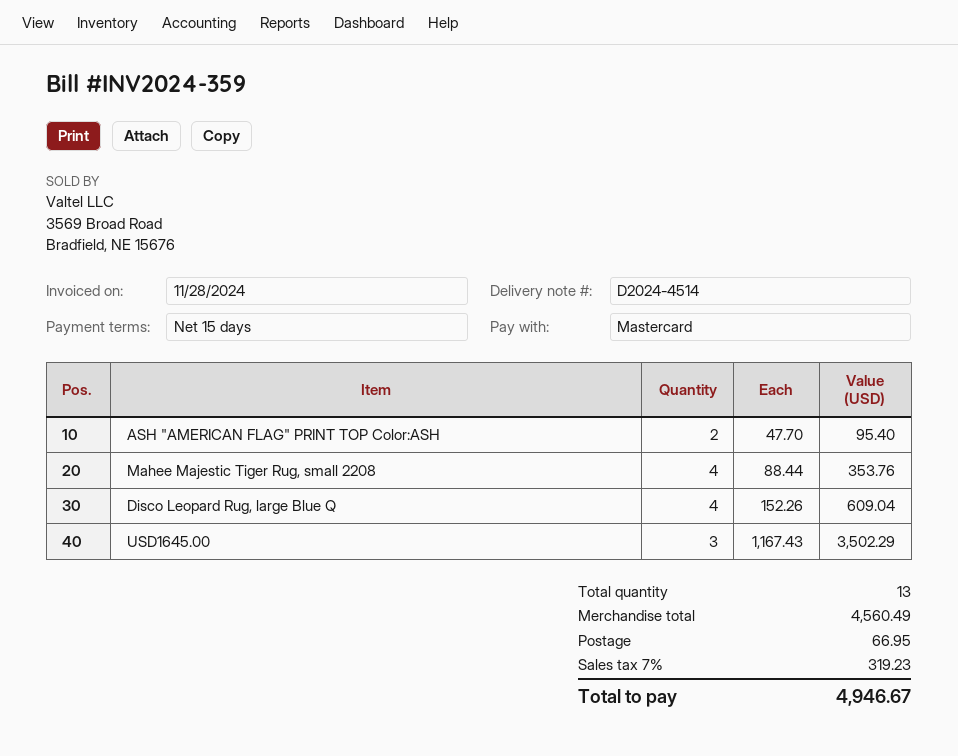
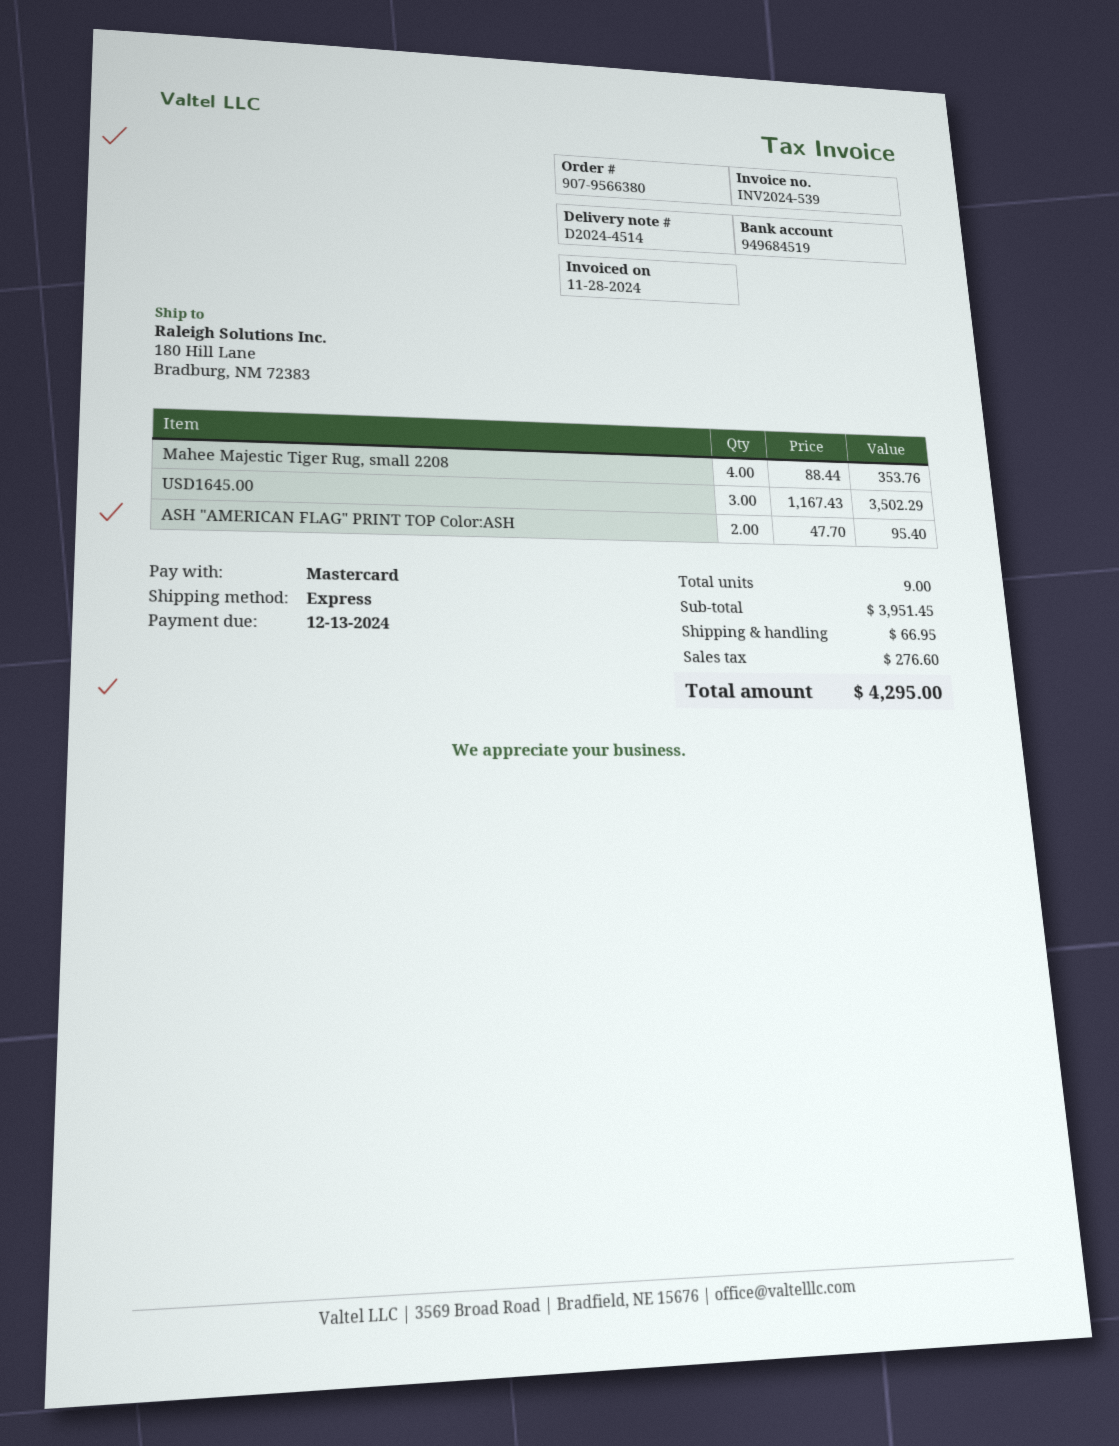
invoice number: INV2024-359 -> INV2024-539
Disco Leopard Rug, large Blue Q: 4 x 152.26 = 609.04 -> none
total quantity: 13 -> 9
subtotal: 4560.49 -> 3951.45
tax: 319.23 -> 276.60
total: 4946.67 -> 4295.00

